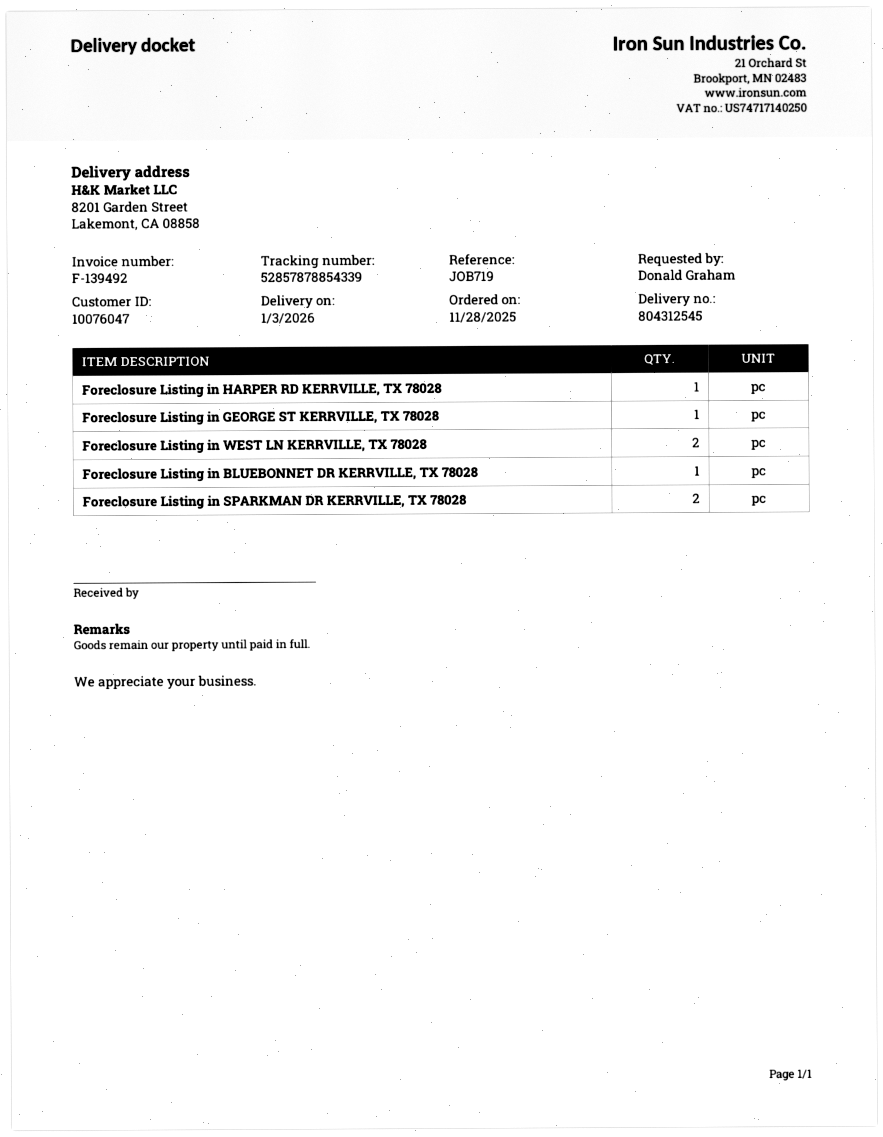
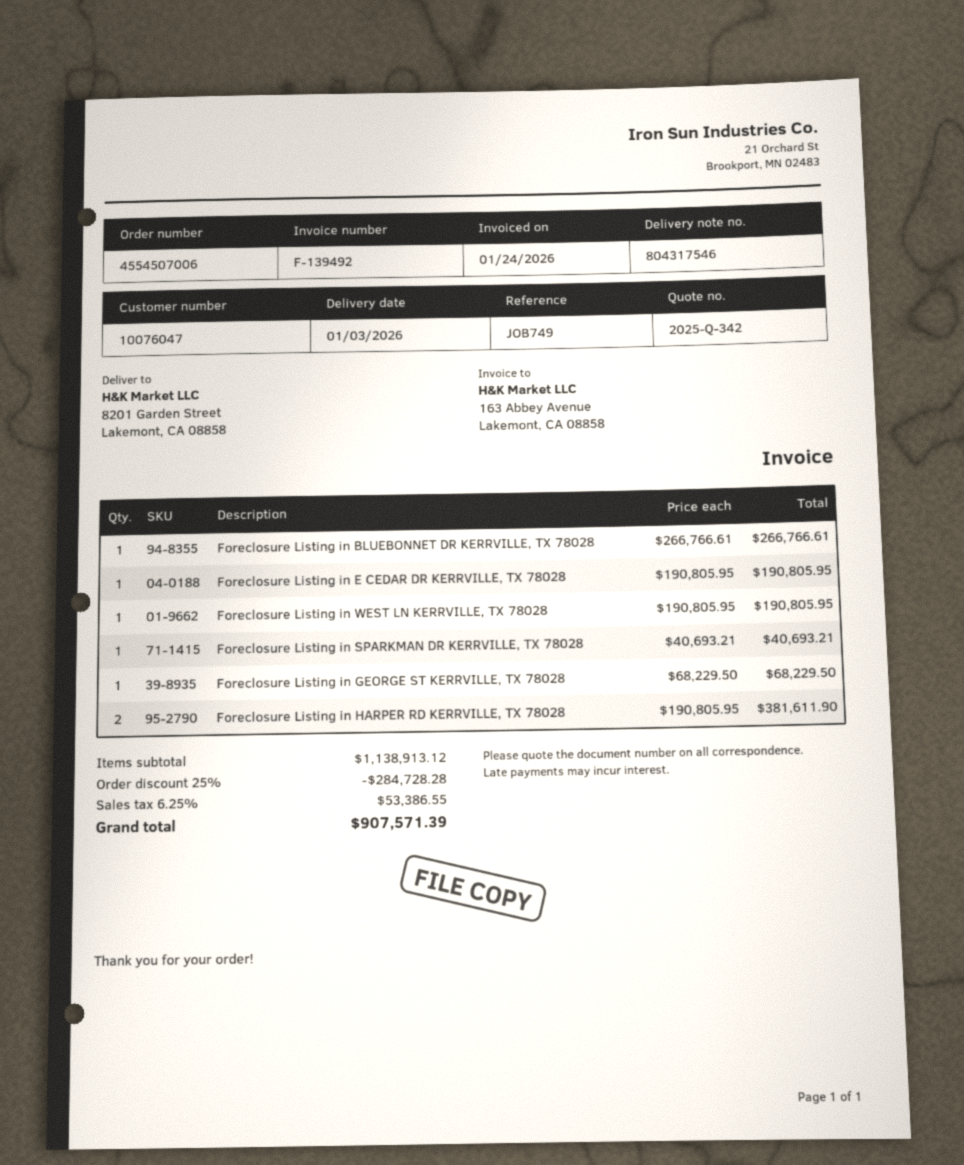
delivery note number: 804312545 -> 804317546
reference: JOB719 -> JOB749
Foreclosure Listing in HARPER RD KERRVILLE, TX 78028: 1 -> 2
Foreclosure Listing in WEST LN KERRVILLE, TX 78028: 2 -> 1
Foreclosure Listing in SPARKMAN DR KERRVILLE, TX 78028: 2 -> 1
Foreclosure Listing in E CEDAR DR KERRVILLE, TX 78028: none -> 1

